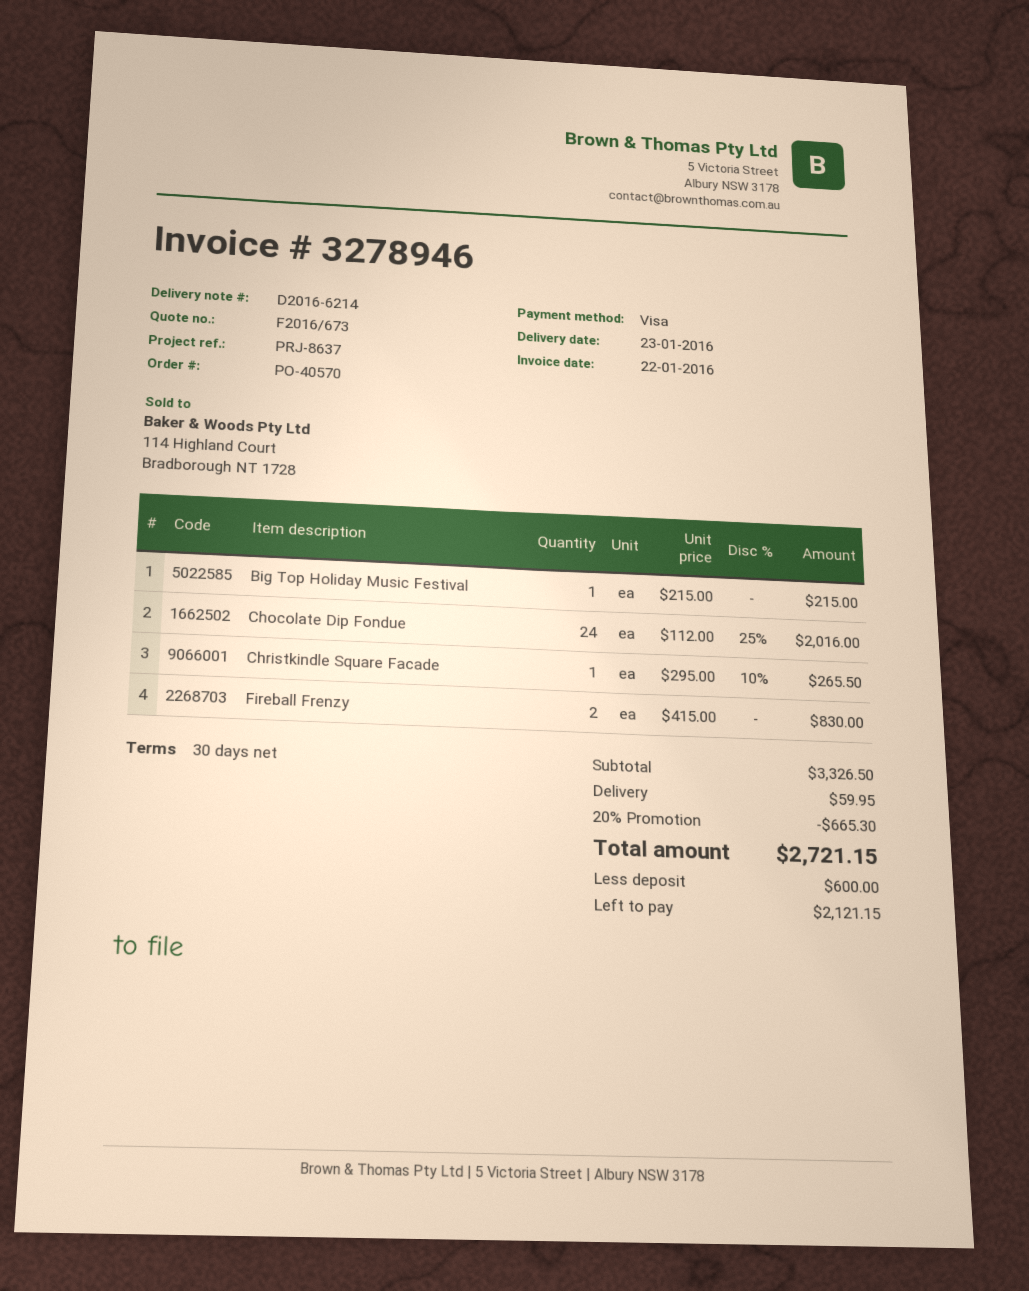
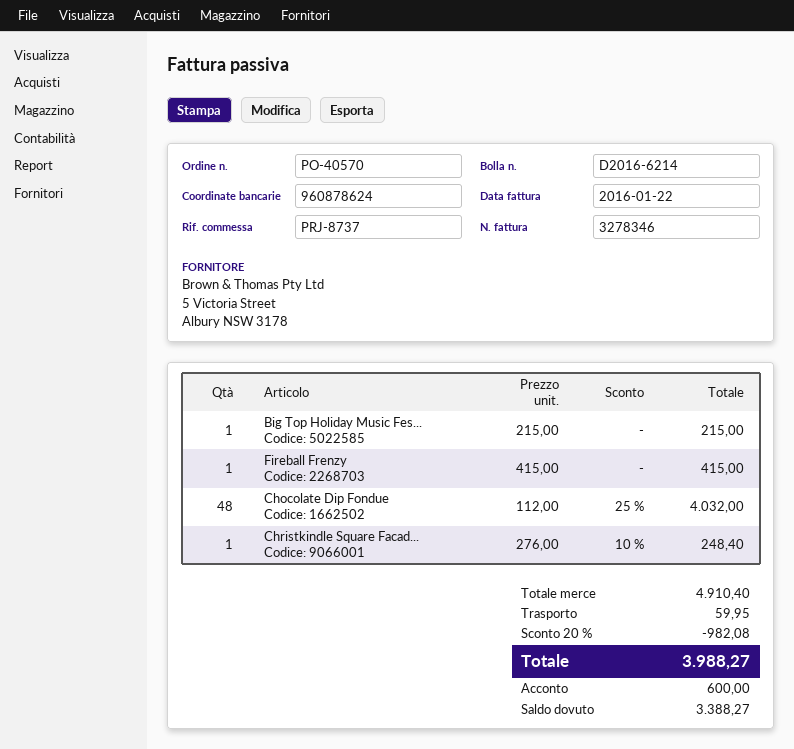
invoice number: 3278946 -> 3278346
reference: PRJ-8637 -> PRJ-8737
Chocolate Dip Fondue: 24 x 112.00 - 25% = 2016.00 -> 48 x 112.00 - 25% = 4032.00
Christkindle Square Facade: 1 x 295.00 - 10% = 265.50 -> 1 x 276.00 - 10% = 248.40
Fireball Frenzy: 2 x 415.00 = 830.00 -> 1 x 415.00 = 415.00
subtotal: 3326.50 -> 4910.40
discount: 20% = 665.30 -> 20% = 982.08
total: 2721.15 -> 3988.27
balance: 2121.15 -> 3388.27

